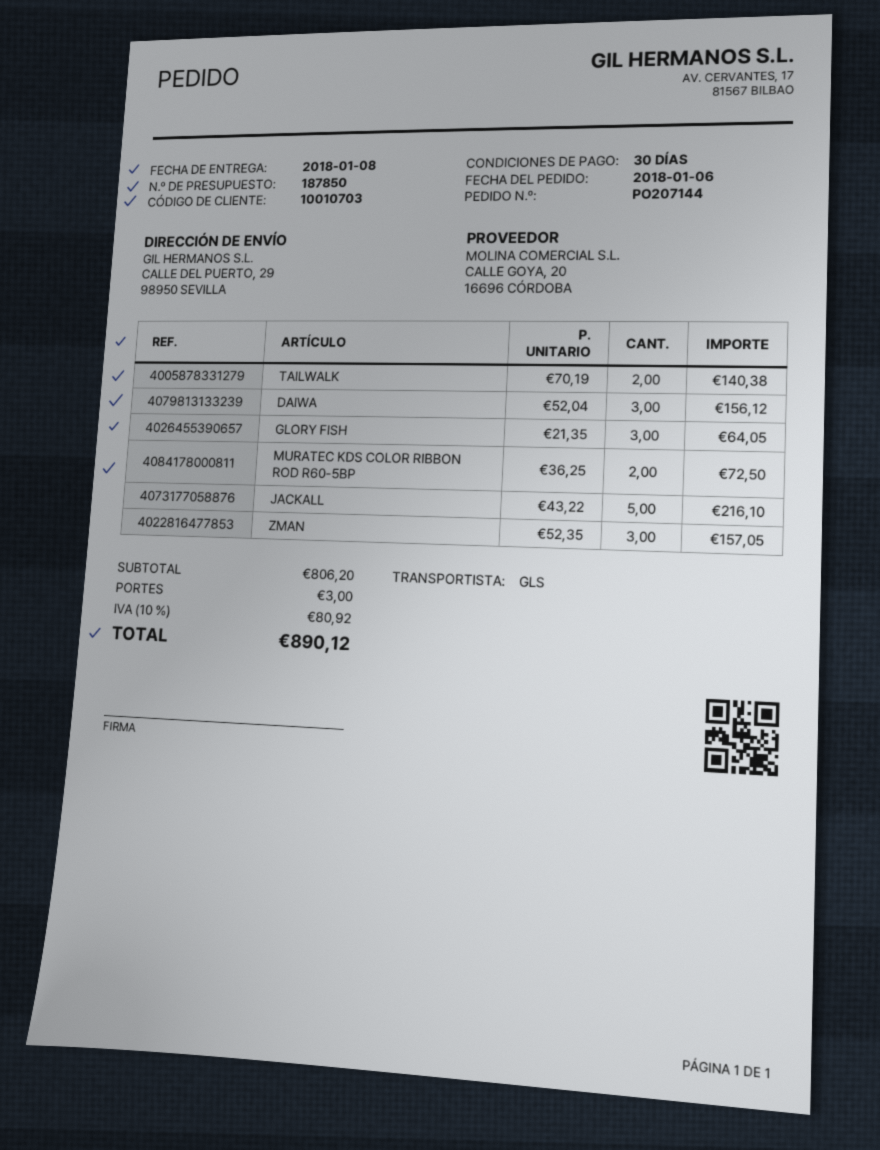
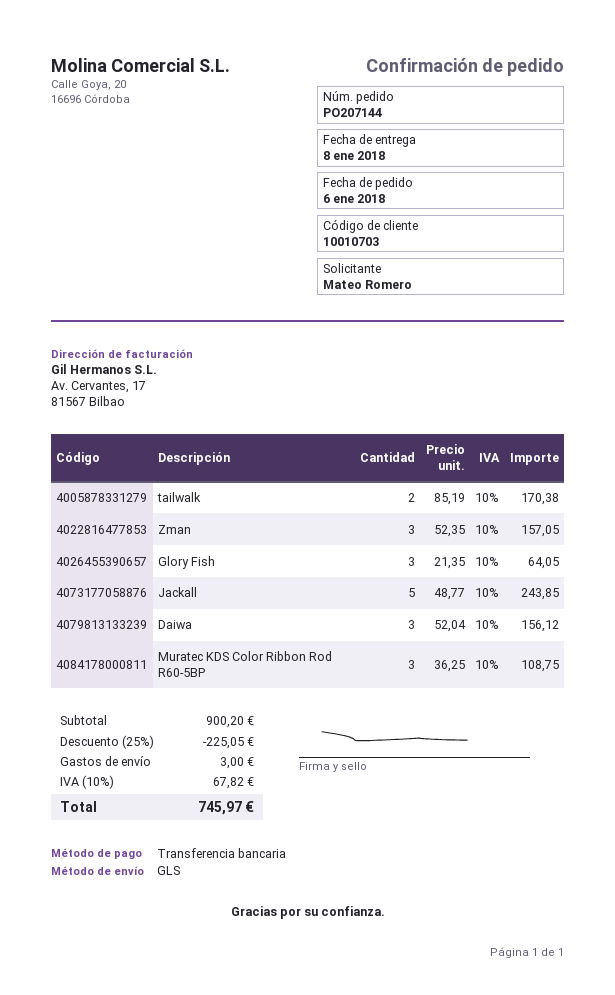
TAILWALK: 2 x 70.19 = 140.38 -> 2 x 85.19 = 170.38
MURATEC KDS COLOR RIBBON ROD R60-5BP: 2 x 36.25 = 72.50 -> 3 x 36.25 = 108.75
JACKALL: 5 x 43.22 = 216.10 -> 5 x 48.77 = 243.85
subtotal: 806.20 -> 900.20
discount: none -> 25% = 225.05
tax: 10% = 80.92 -> 10% = 67.82
total: 890.12 -> 745.97

